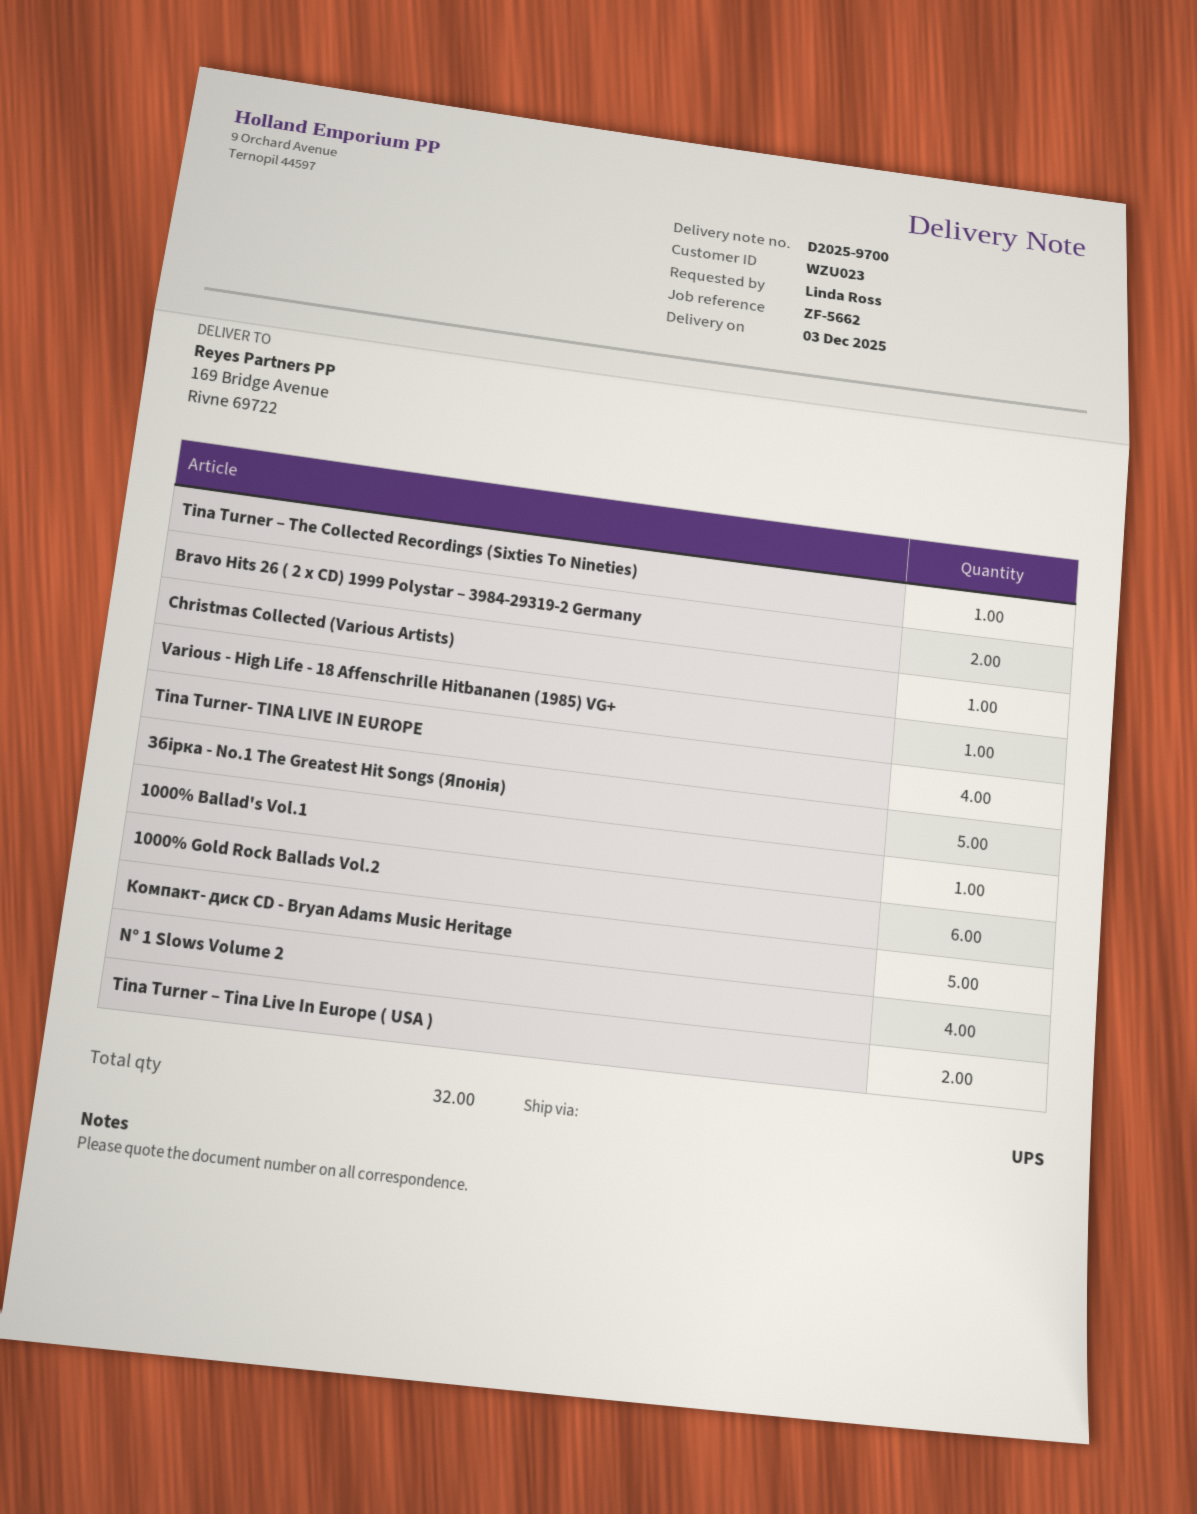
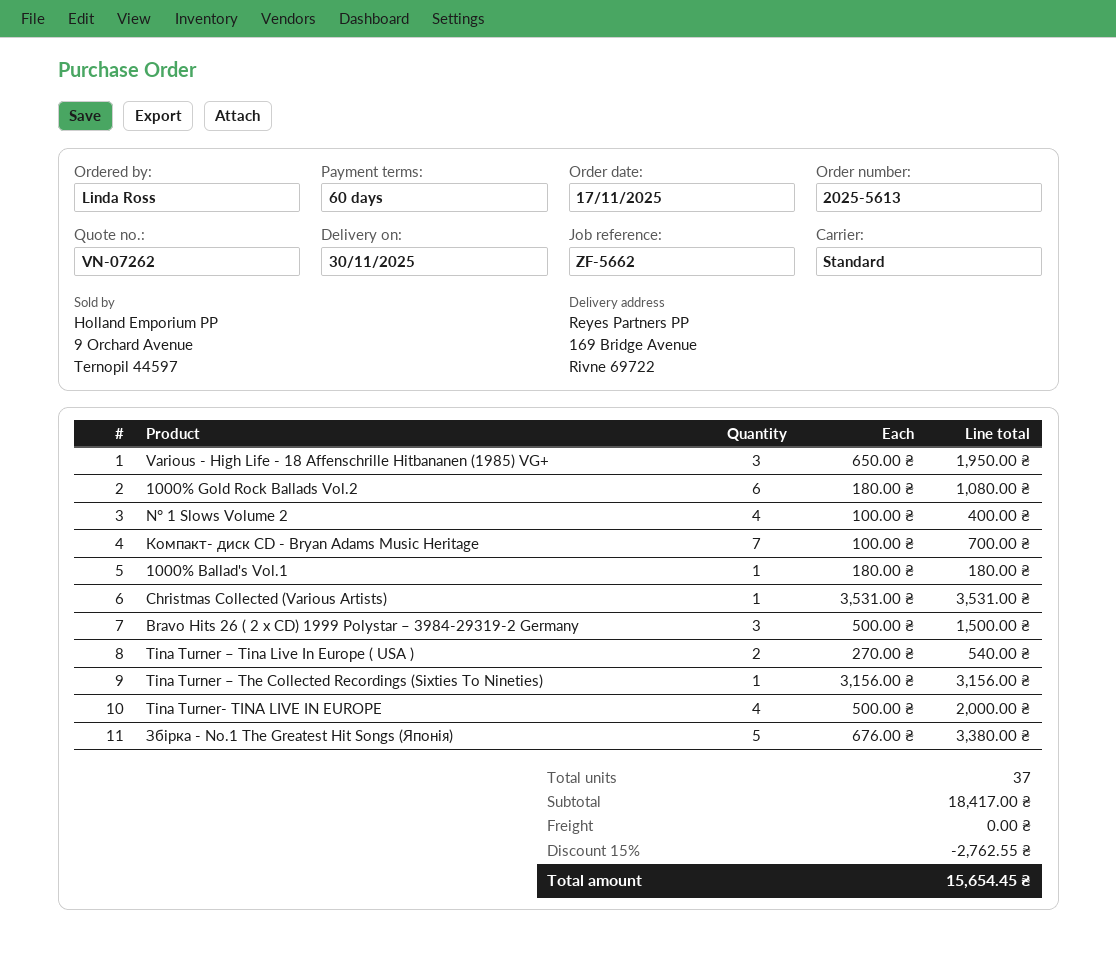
delivery date: 2025-12-03 -> 2025-11-30
shipping method: UPS -> standard
Bravo Hits 26 ( 2 x CD) 1999 Polystar – 3984-29319-2 Germany: 2 -> 3
Various - High Life - 18 Affenschrille Hitbananen (1985) VG+: 1 -> 3
Компакт- диск CD - Bryan Adams Music Heritage: 5 -> 7
total quantity: 32 -> 37

